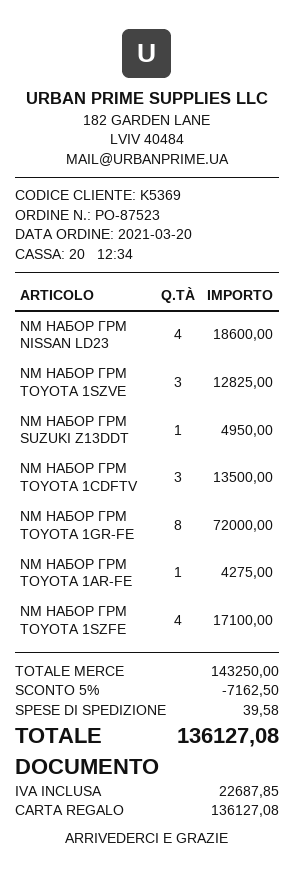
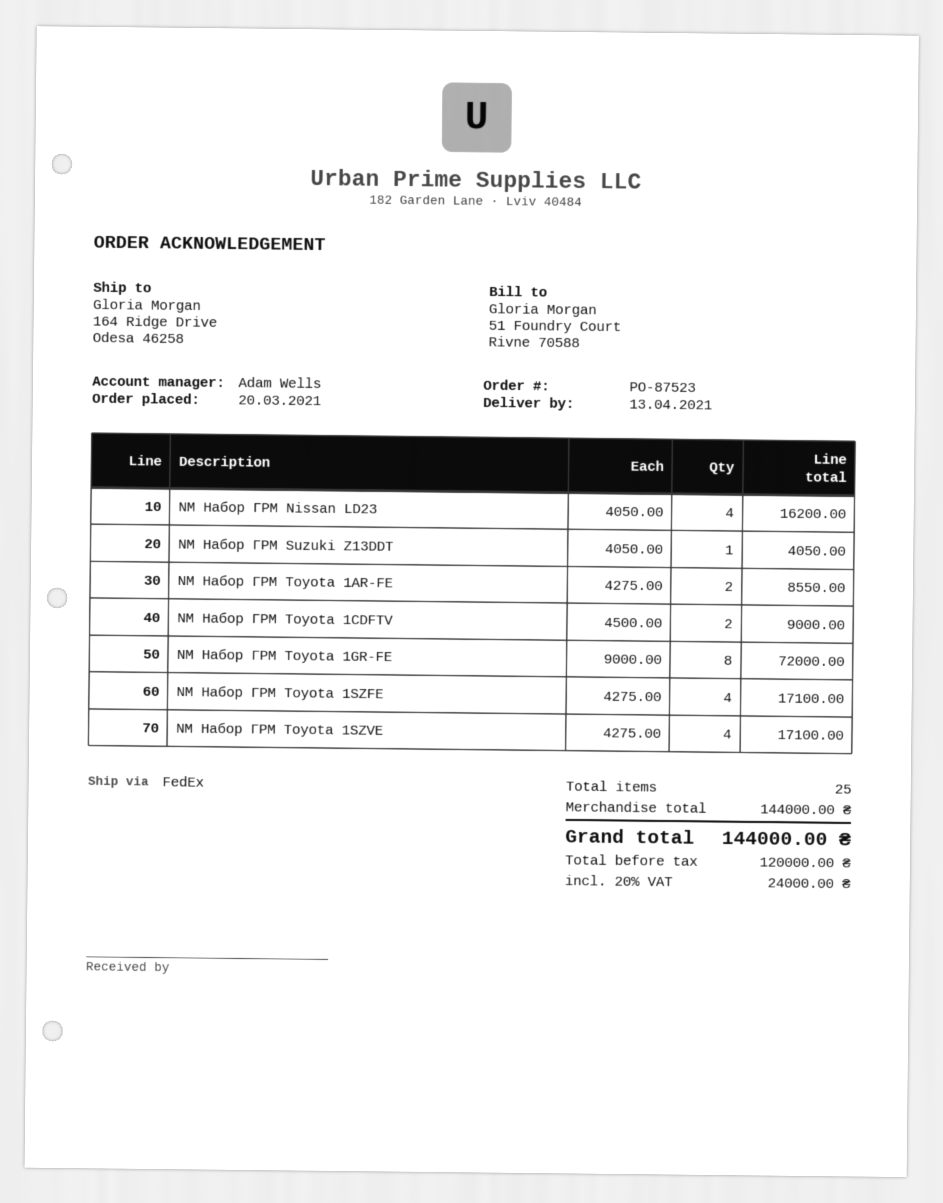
NM НАБОР ГРМ NISSAN LD23: 4 for 18600.00 -> 4 for 16200.00
NM НАБОР ГРМ TOYOTA 1SZVE: 3 for 12825.00 -> 4 for 17100.00
NM НАБОР ГРМ SUZUKI Z13DDT: 1 for 4950.00 -> 1 for 4050.00
NM НАБОР ГРМ TOYOTA 1CDFTV: 3 for 13500.00 -> 2 for 9000.00
NM НАБОР ГРМ TOYOTA 1AR-FE: 1 for 4275.00 -> 2 for 8550.00
subtotal: 143250.00 -> 144000.00
discount: 5% = 7162.50 -> none
shipping: 39.58 -> none
tax: 22687.85 -> 24000.00
total: 136127.08 -> 144000.00

